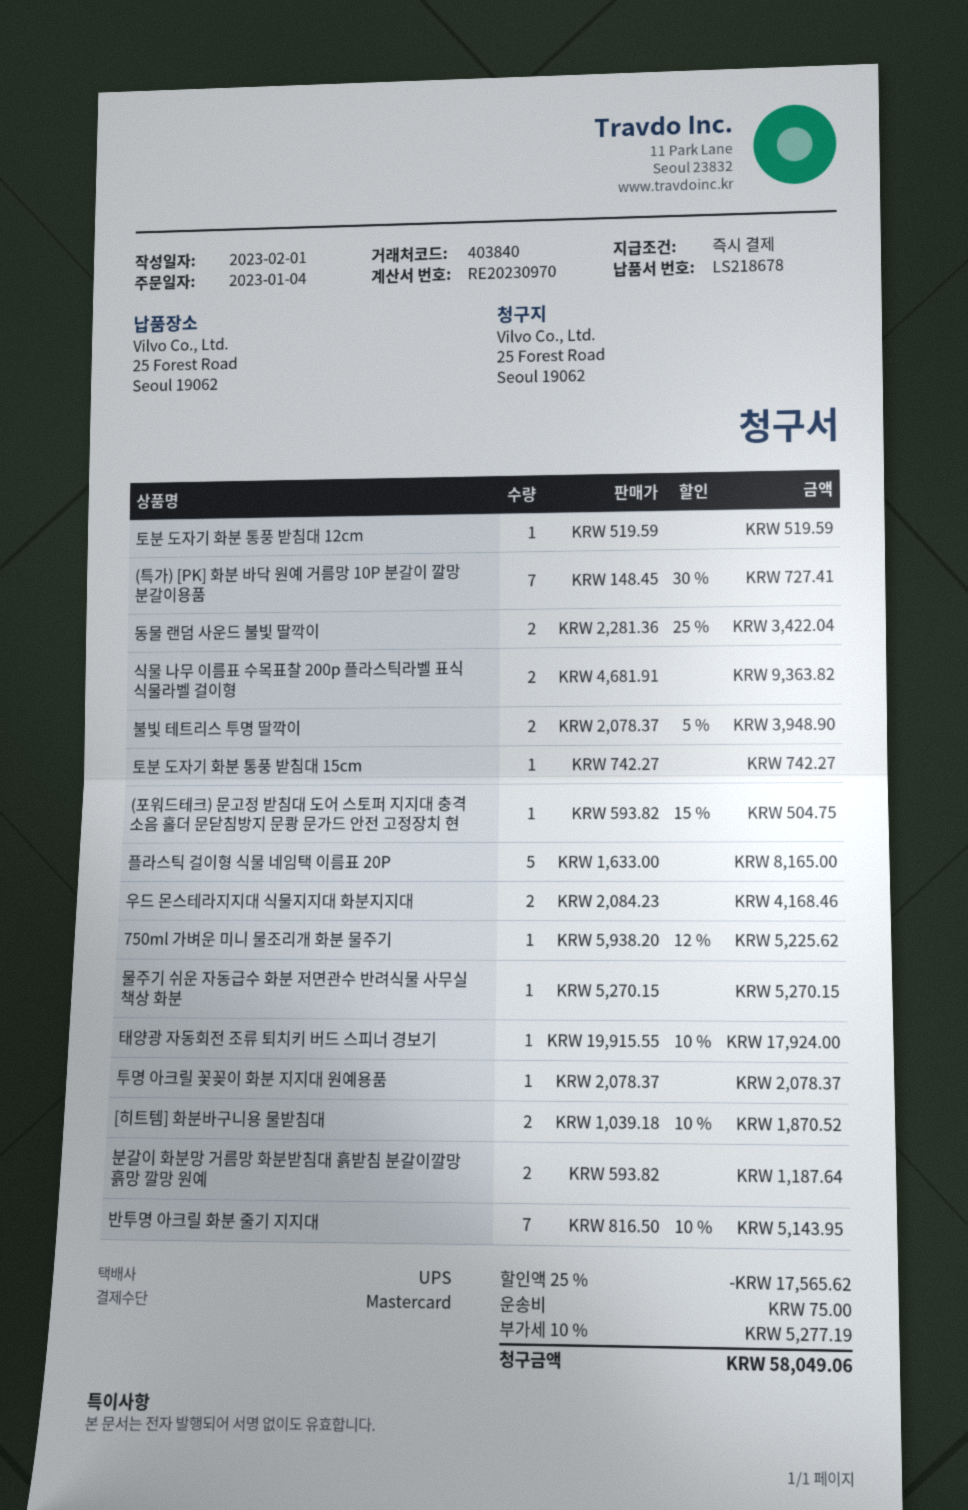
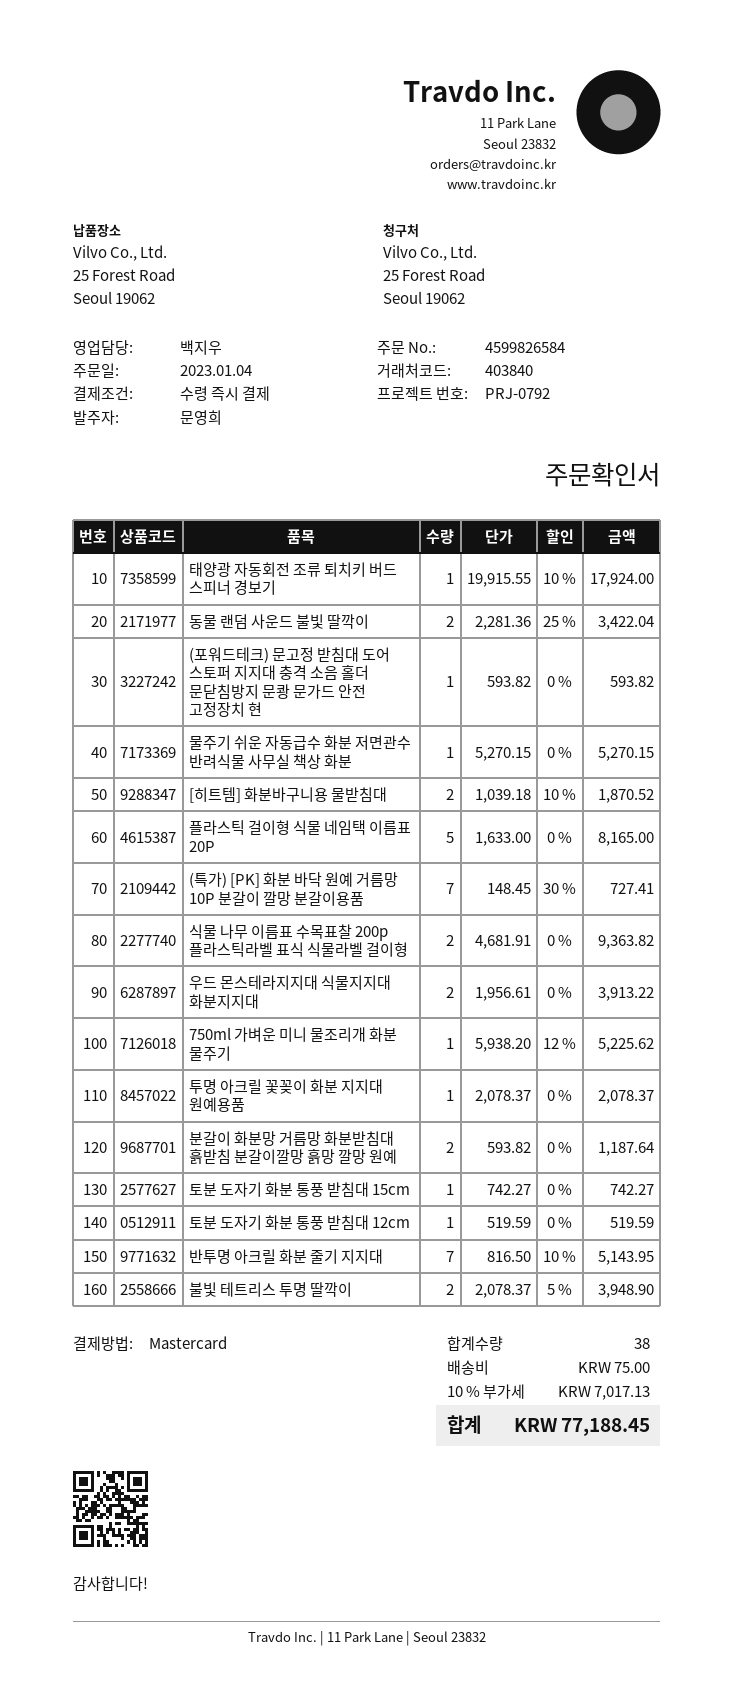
(포워드테크) 문고정 받침대 도어 스토퍼 지지대 충격 소음 홀더 문닫침방지 문쾅 문가드 안전 고정장치 현: 1 x 593.82 - 15% = 504.75 -> 1 x 593.82 = 593.82
우드 몬스테라지지대 식물지지대 화분지지대: 2 x 2084.23 = 4168.46 -> 2 x 1956.61 = 3913.22
discount: 25% = 17565.62 -> none
tax: 10% = 5277.19 -> 10% = 7017.13
total: 58049.06 -> 77188.45

